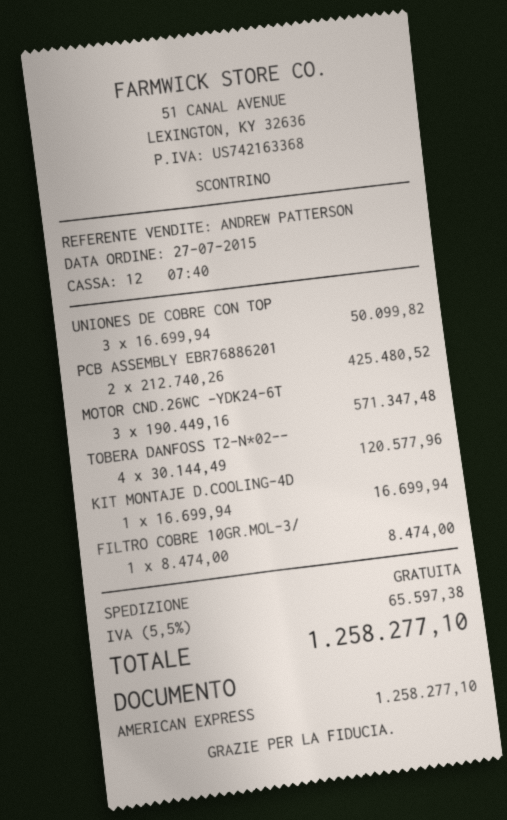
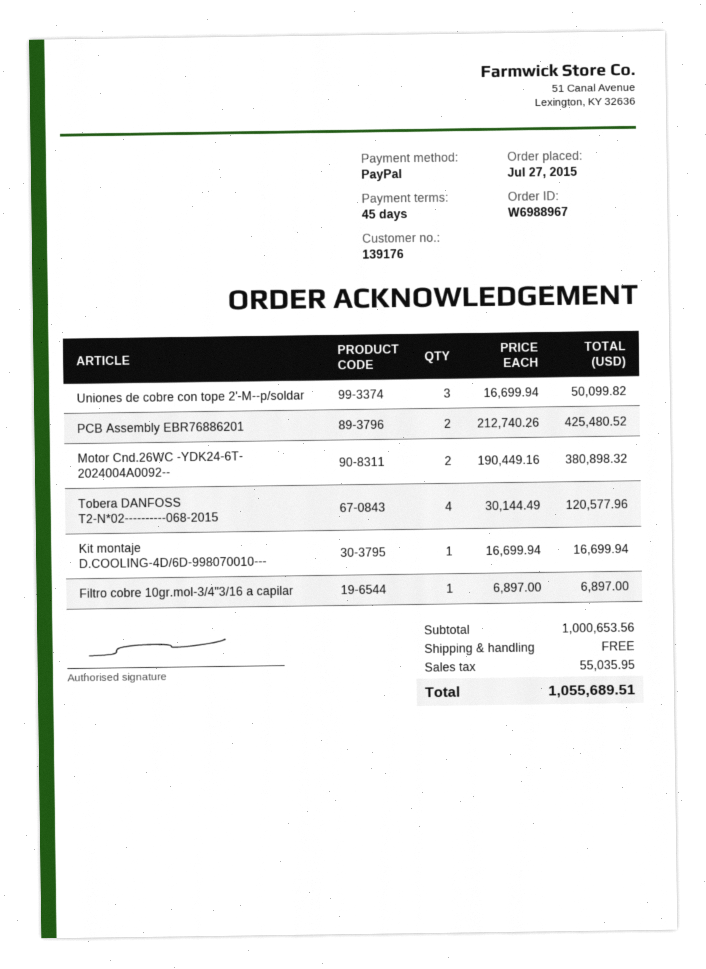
payment method: American Express -> PayPal
MOTOR CND.26WC -YDK24-6T: 3 x 190449.16 = 571347.48 -> 2 x 190449.16 = 380898.32
FILTRO COBRE 10GR.MOL-3/: 1 x 8474.00 = 8474.00 -> 1 x 6897.00 = 6897.00
tax: 65597.38 -> 55035.95
total: 1258277.10 -> 1055689.51

